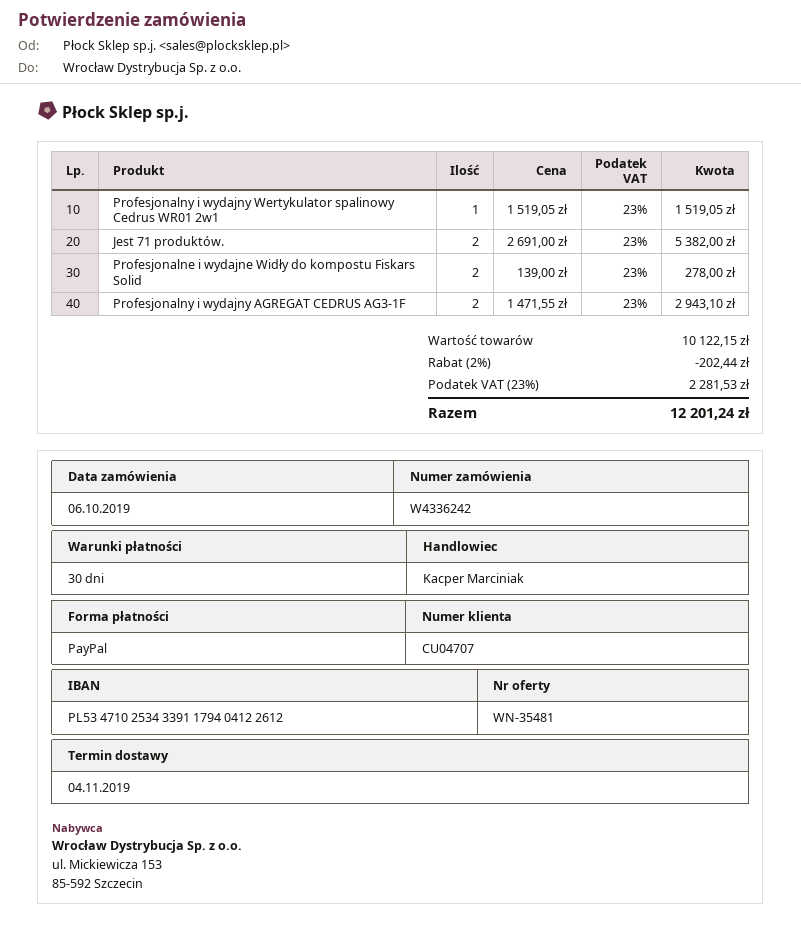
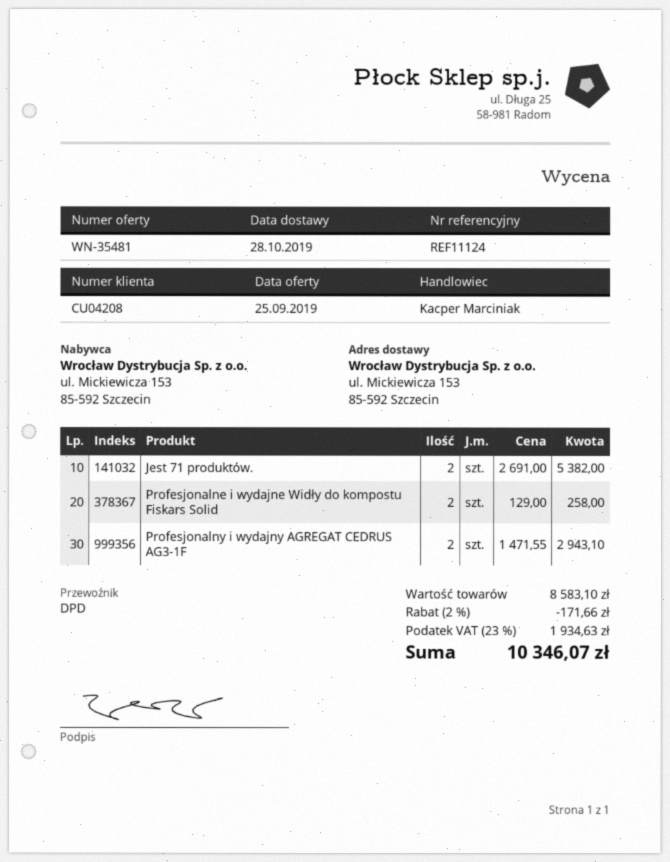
delivery date: 2019-11-04 -> 2019-10-28
customer number: CU04707 -> CU04208
Profesjonalny i wydajny Wertykulator spalinowy Cedrus WR01 2w1: 1 x 1519.05 = 1519.05 -> none
Profesjonalne i wydajne Widły do kompostu Fiskars Solid: 2 x 139.00 = 278.00 -> 2 x 129.00 = 258.00
subtotal: 10122.15 -> 8583.10
discount: 2% = 202.44 -> 2% = 171.66
tax: 23% = 2281.53 -> 23% = 1934.63
total: 12201.24 -> 10346.07

